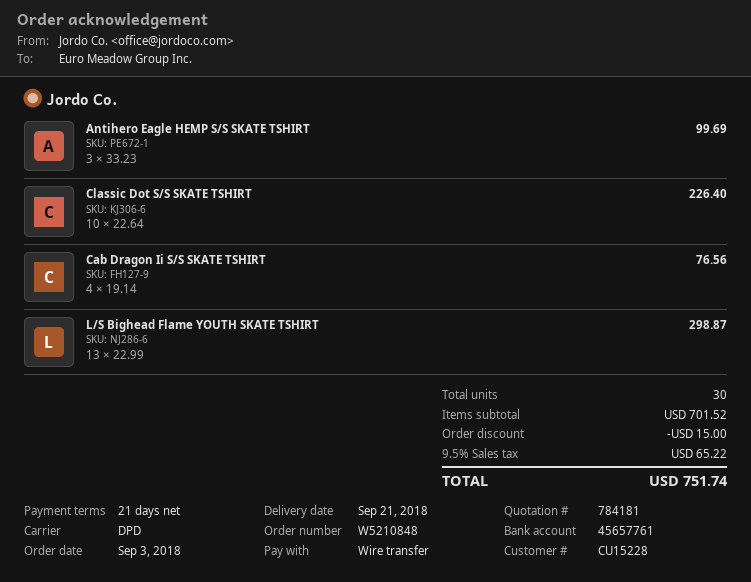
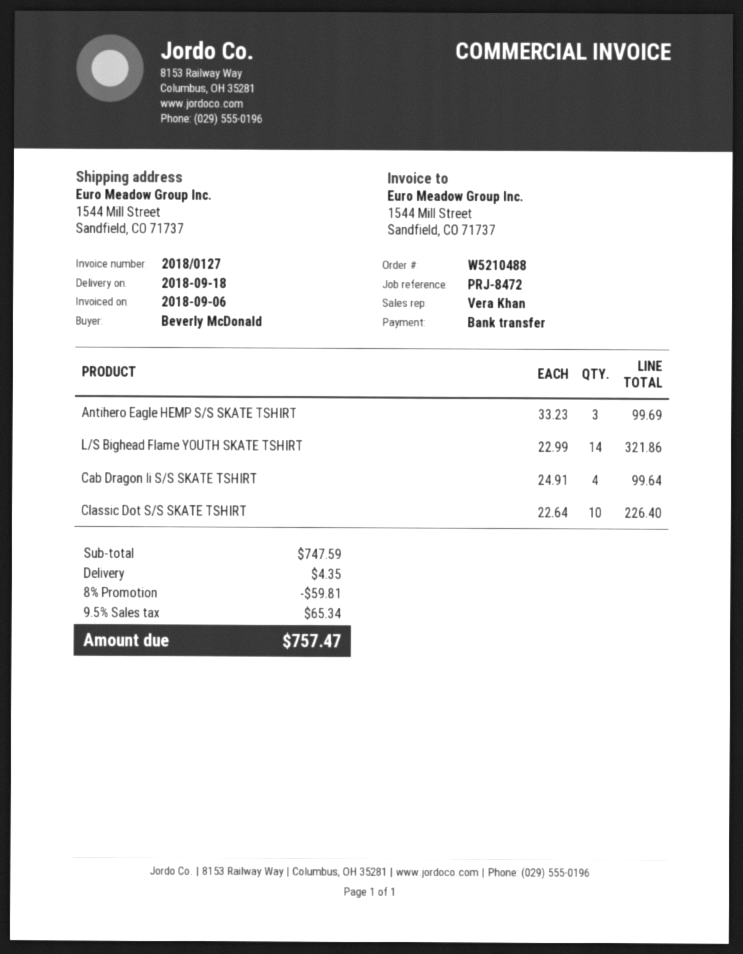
order number: W5210848 -> W5210488
delivery date: 2018-09-21 -> 2018-09-18
Cab Dragon Ii S/S SKATE TSHIRT: 4 x 19.14 = 76.56 -> 4 x 24.91 = 99.64
L/S Bighead Flame YOUTH SKATE TSHIRT: 13 x 22.99 = 298.87 -> 14 x 22.99 = 321.86
subtotal: 701.52 -> 747.59
discount: 15.00 -> 59.81
shipping: none -> 4.35
tax: 9.5% = 65.22 -> 9.5% = 65.34
total: 751.74 -> 757.47

